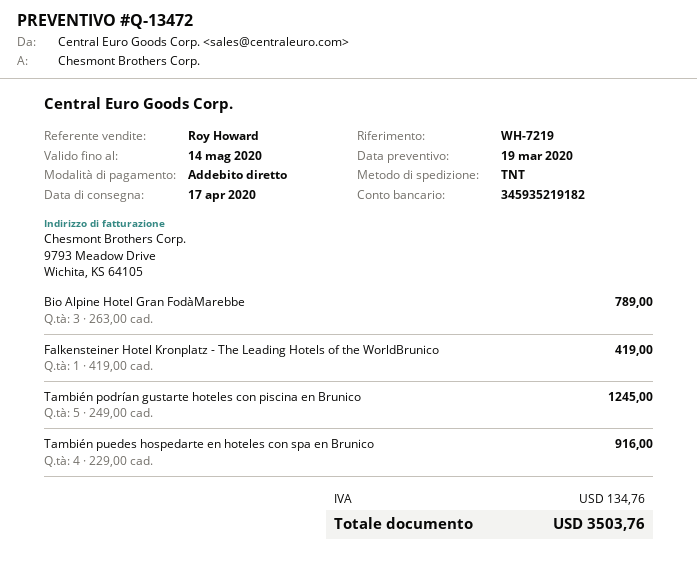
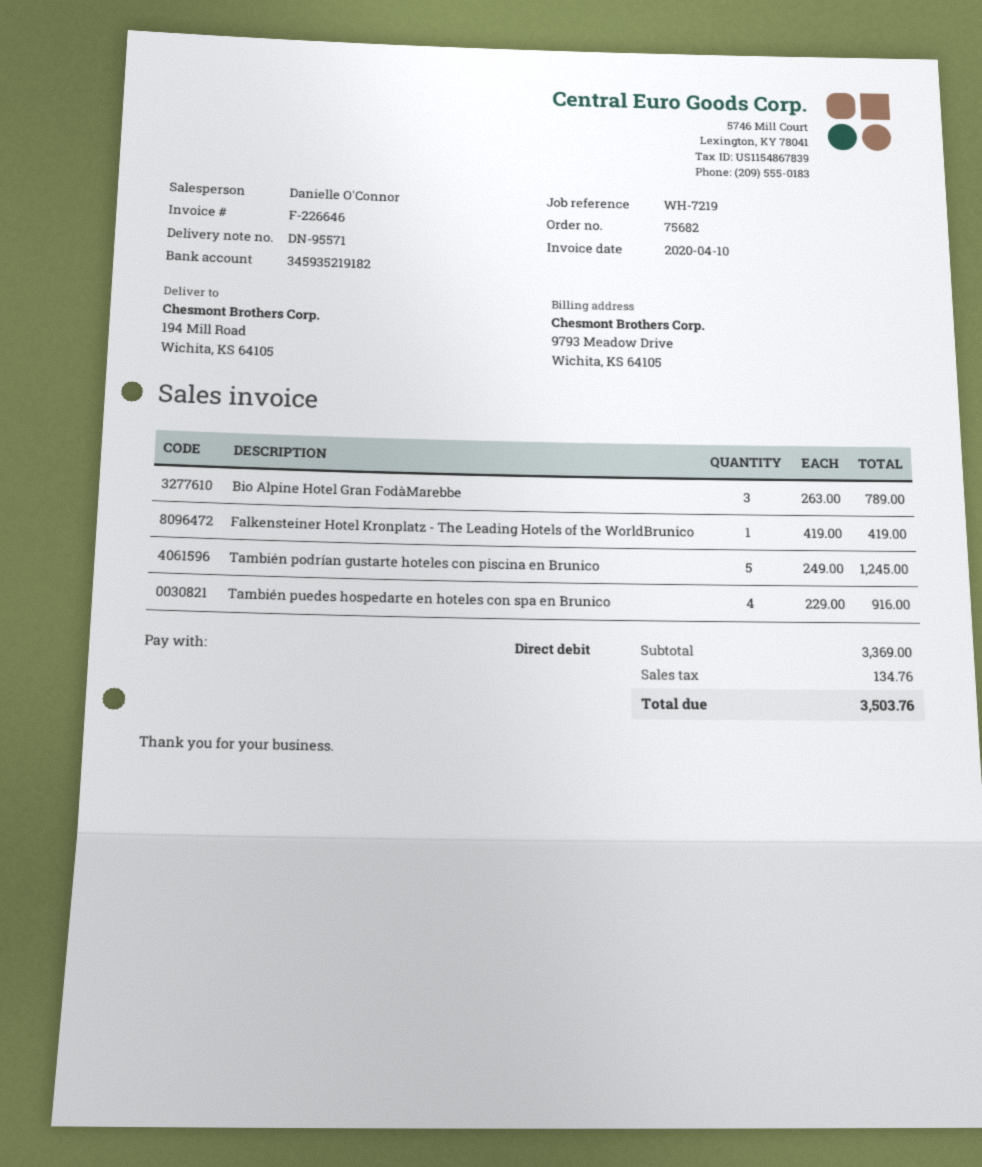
sales rep: Roy Howard -> Danielle O'Connor

